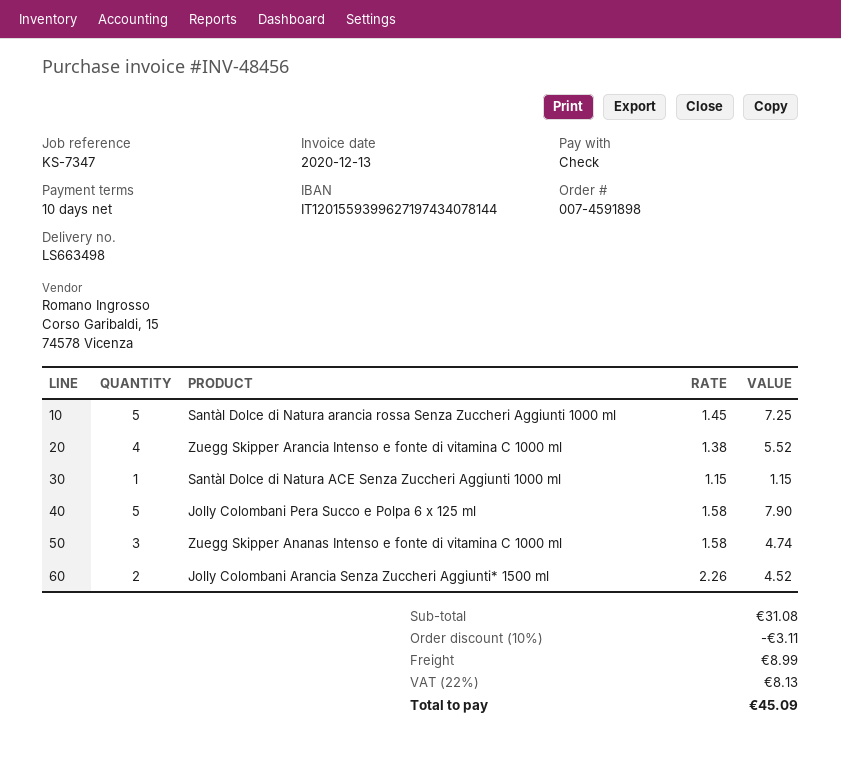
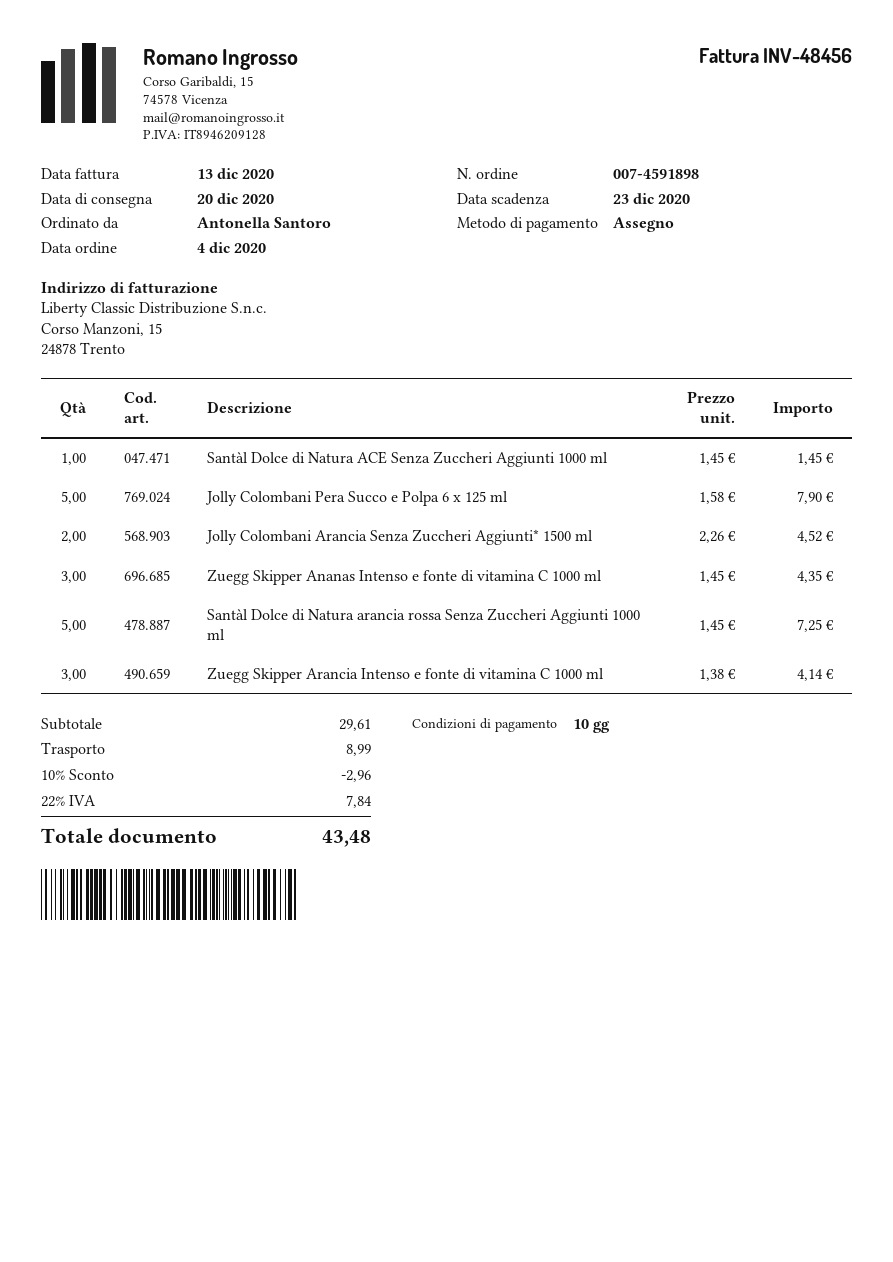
Zuegg Skipper Arancia Intenso e fonte di vitamina C 1000 ml: 4 x 1.38 = 5.52 -> 3 x 1.38 = 4.14
Santàl Dolce di Natura ACE Senza Zuccheri Aggiunti 1000 ml: 1 x 1.15 = 1.15 -> 1 x 1.45 = 1.45
Zuegg Skipper Ananas Intenso e fonte di vitamina C 1000 ml: 3 x 1.58 = 4.74 -> 3 x 1.45 = 4.35
subtotal: 31.08 -> 29.61
discount: 10% = 3.11 -> 10% = 2.96
tax: 22% = 8.13 -> 22% = 7.84
total: 45.09 -> 43.48

